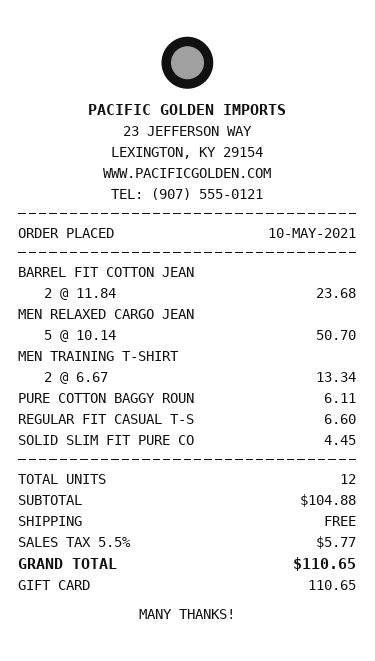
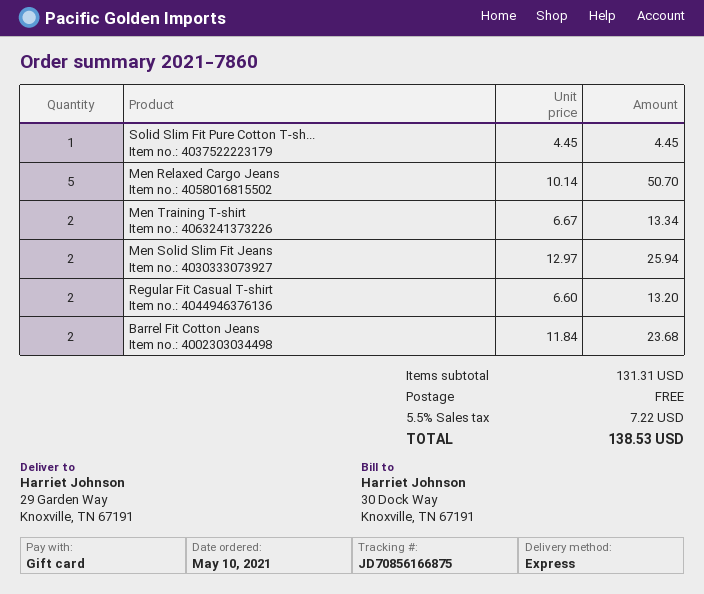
PURE COTTON BAGGY ROUN: 1 x 6.11 = 6.11 -> none
REGULAR FIT CASUAL T-S: 1 x 6.60 = 6.60 -> 2 x 6.60 = 13.20
Men Solid Slim Fit Jeans: none -> 2 x 12.97 = 25.94
subtotal: 104.88 -> 131.31
tax: 5.5% = 5.77 -> 5.5% = 7.22
total: 110.65 -> 138.53

